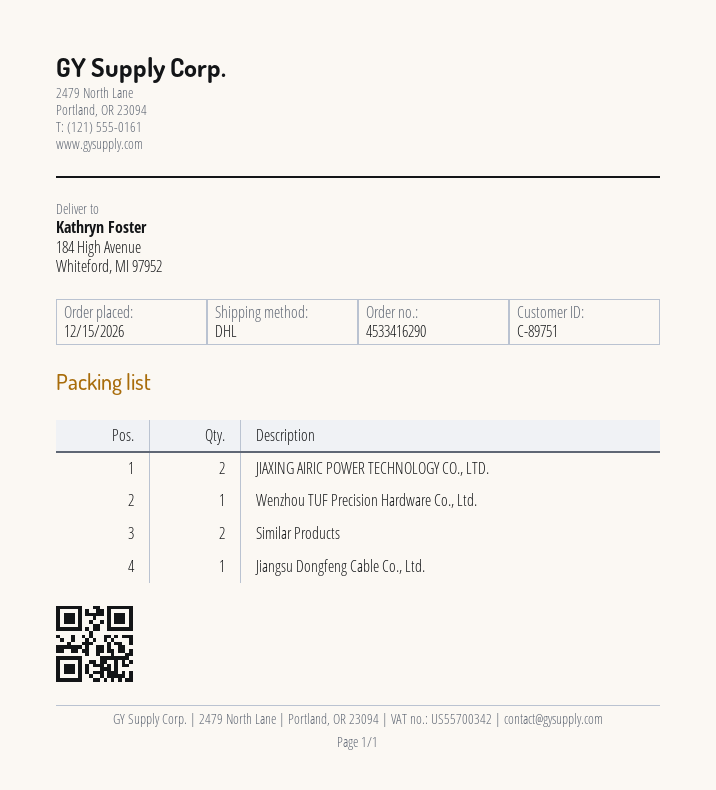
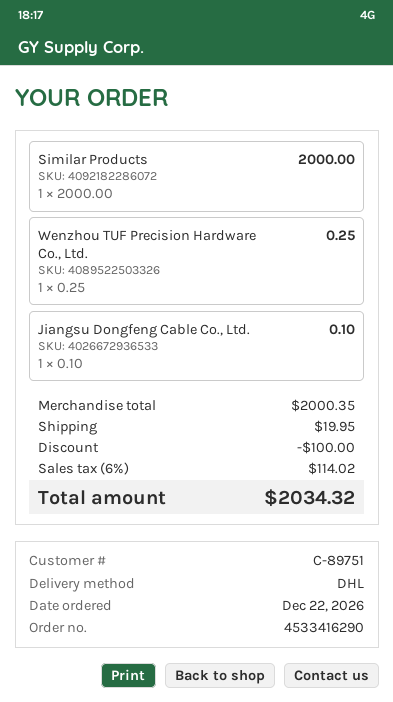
order date: 2026-12-15 -> 2026-12-22
JIAXING AIRIC POWER TECHNOLOGY CO., LTD.: 2 -> none
Similar Products: 2 -> 1

